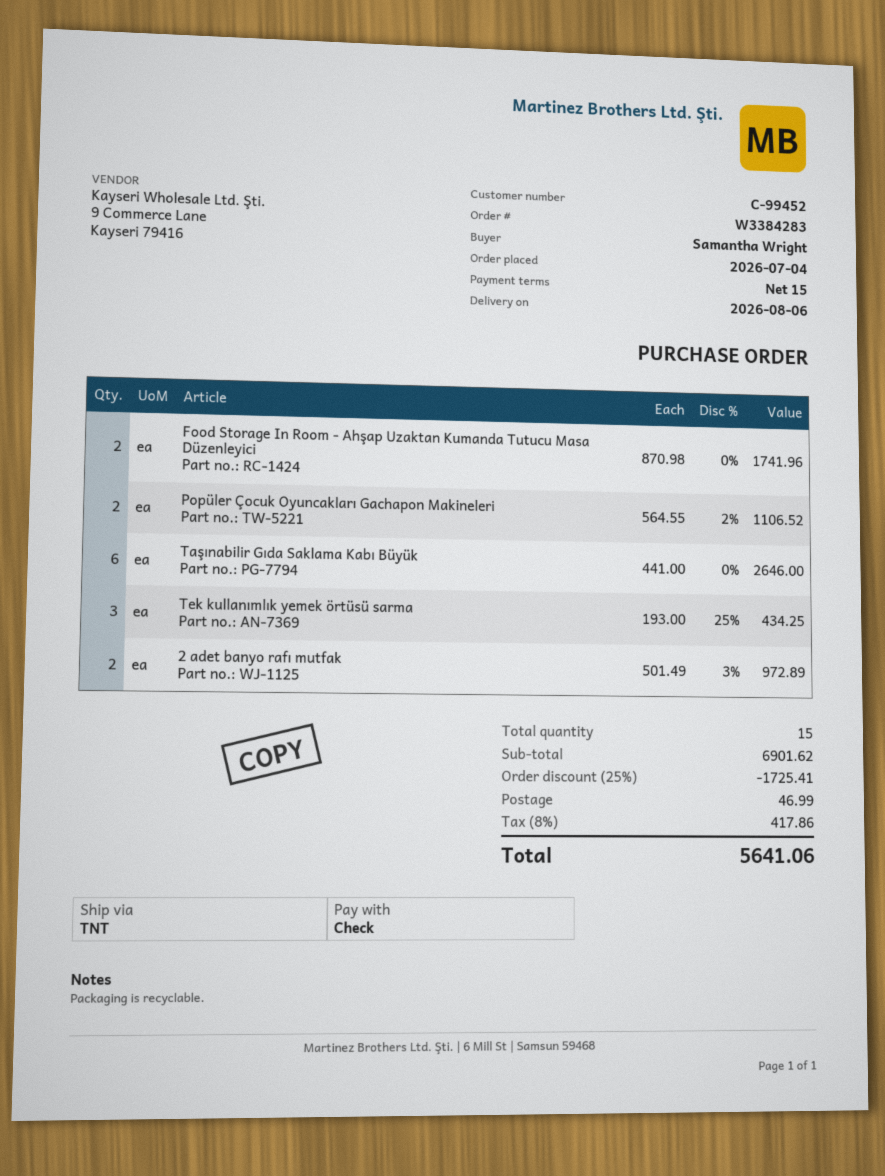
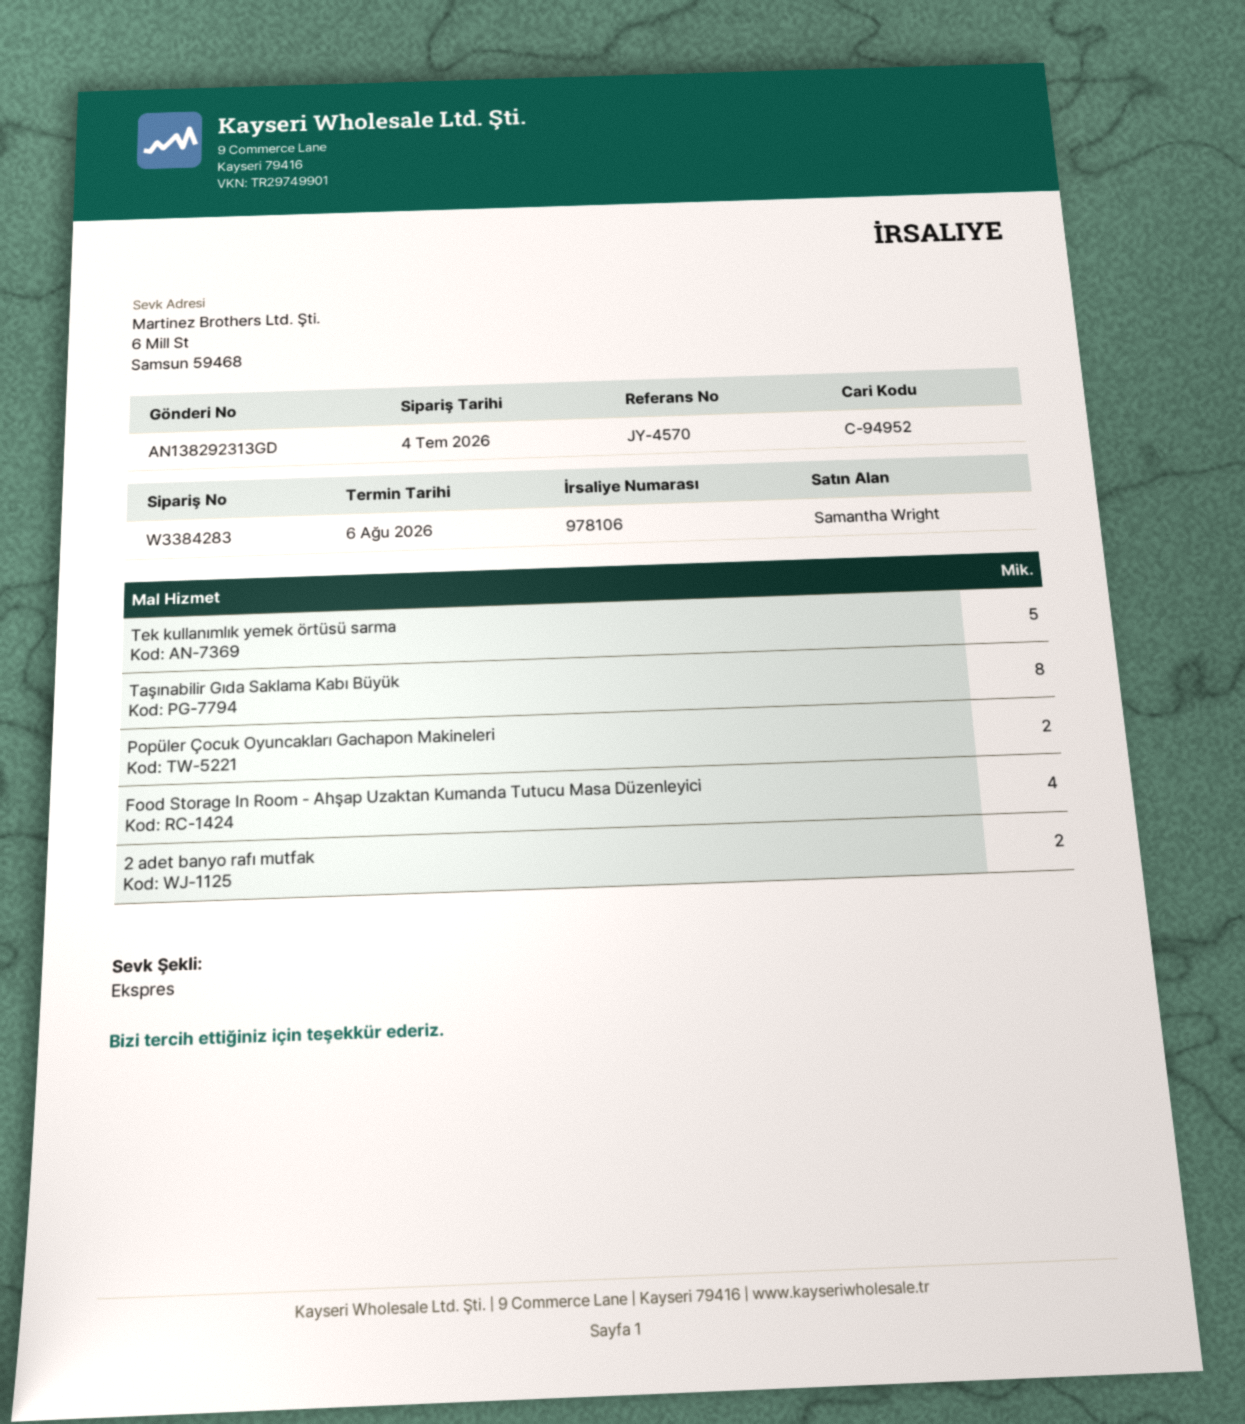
customer number: C-99452 -> C-94952
shipping method: TNT -> express
Food Storage In Room - Ahşap Uzaktan Kumanda Tutucu Masa Düzenleyici: 2 -> 4
Taşınabilir Gıda Saklama Kabı Büyük: 6 -> 8
Tek kullanımlık yemek örtüsü sarma: 3 -> 5

